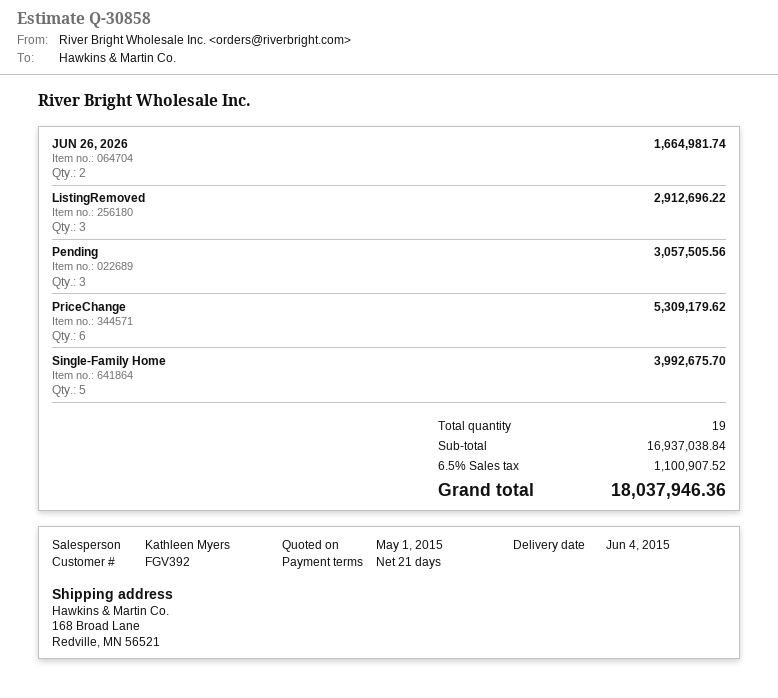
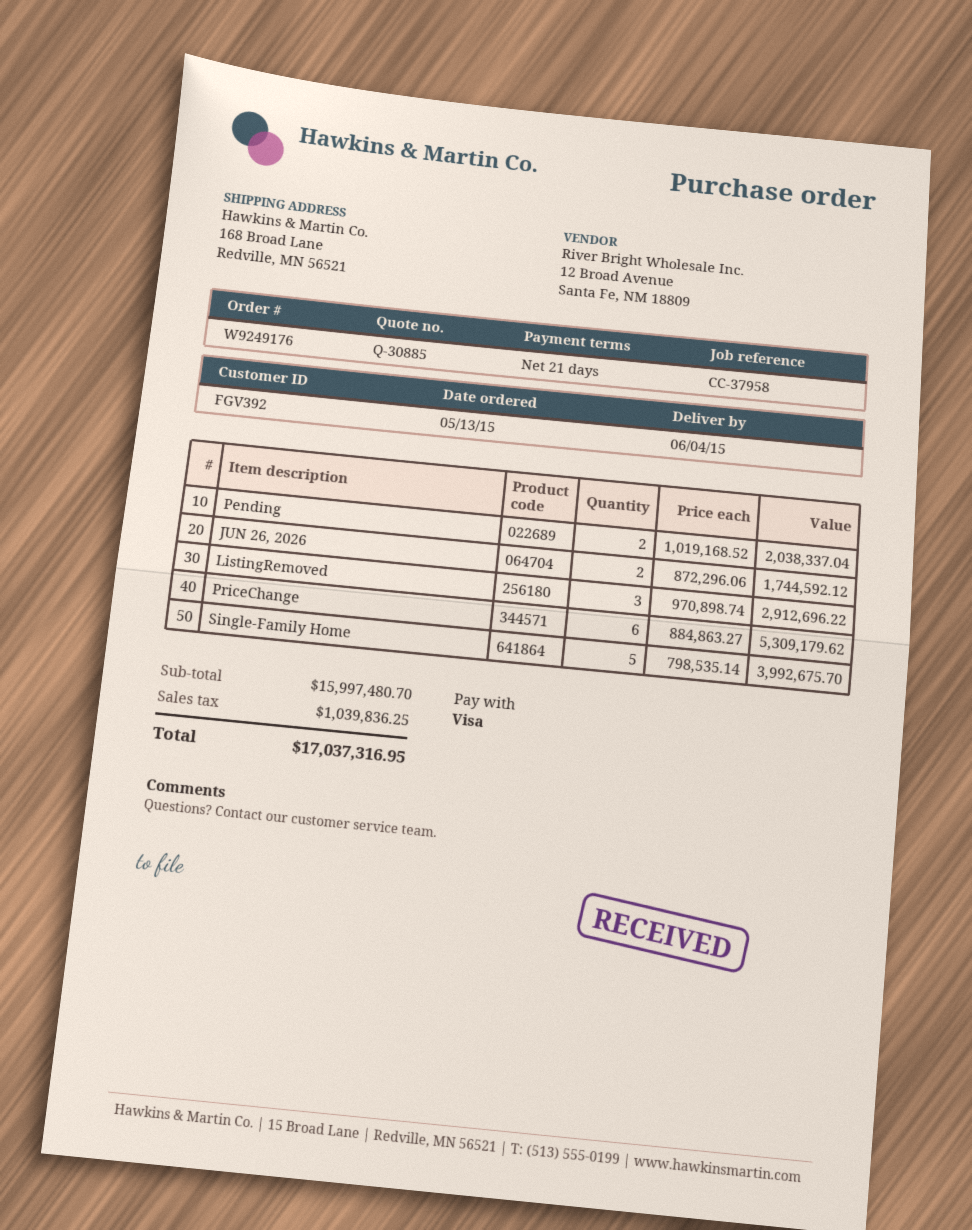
quote number: Q-30858 -> Q-30885
JUN 26, 2026: 2 for 1664981.74 -> 2 for 1744592.12
Pending: 3 for 3057505.56 -> 2 for 2038337.04
subtotal: 16937038.84 -> 15997480.70
tax: 1100907.52 -> 1039836.25
total: 18037946.36 -> 17037316.95

